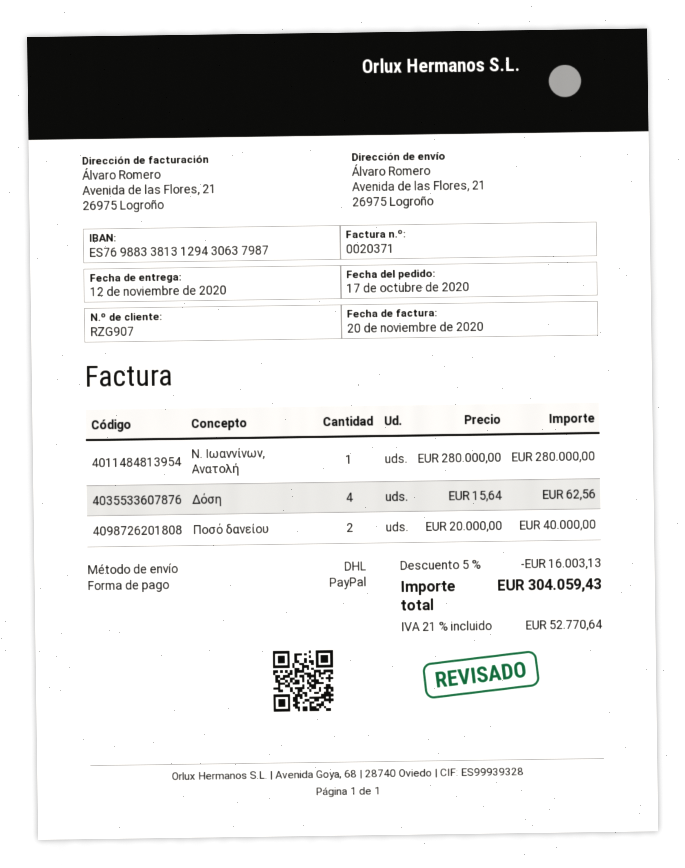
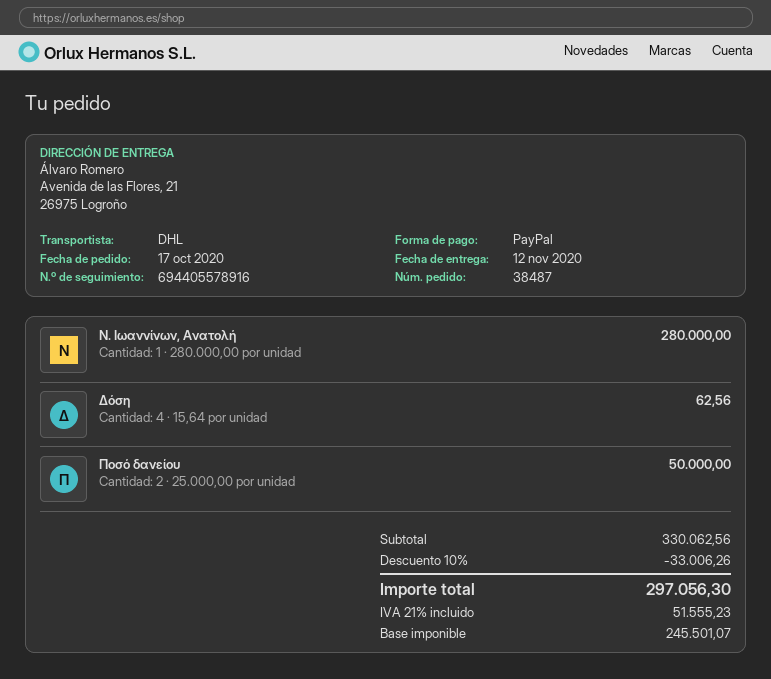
Ποσό δανείου: 2 x 20000.00 = 40000.00 -> 2 x 25000.00 = 50000.00
discount: 5% = 16003.13 -> 10% = 33006.26
tax: 21% = 52770.64 -> 21% = 51555.23
total: 304059.43 -> 297056.30

